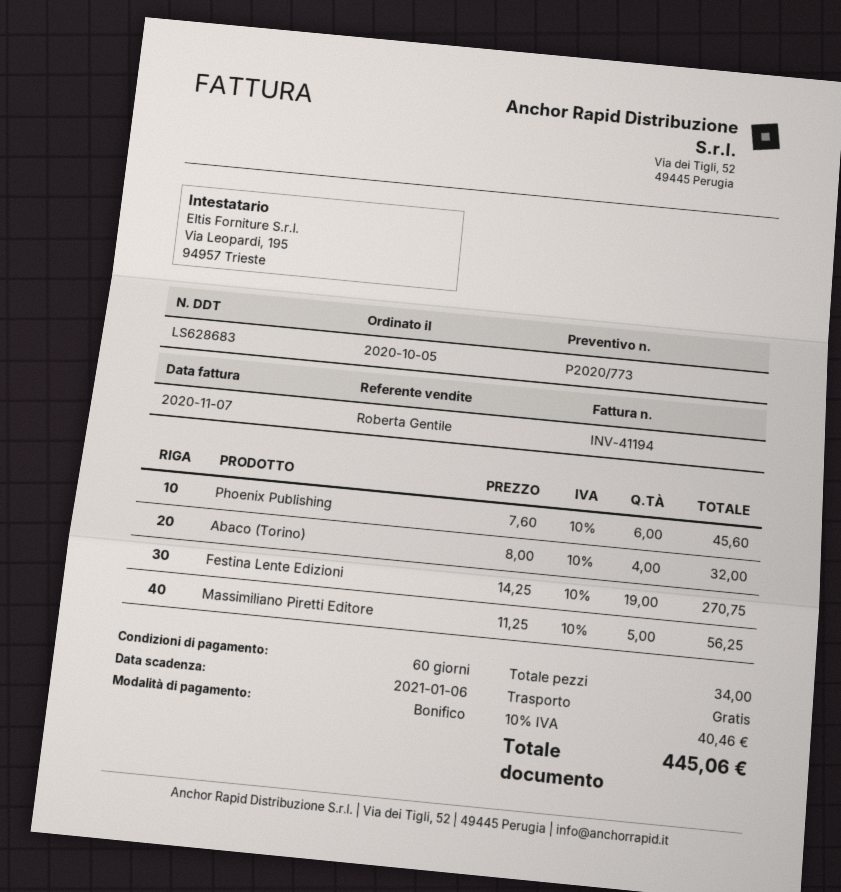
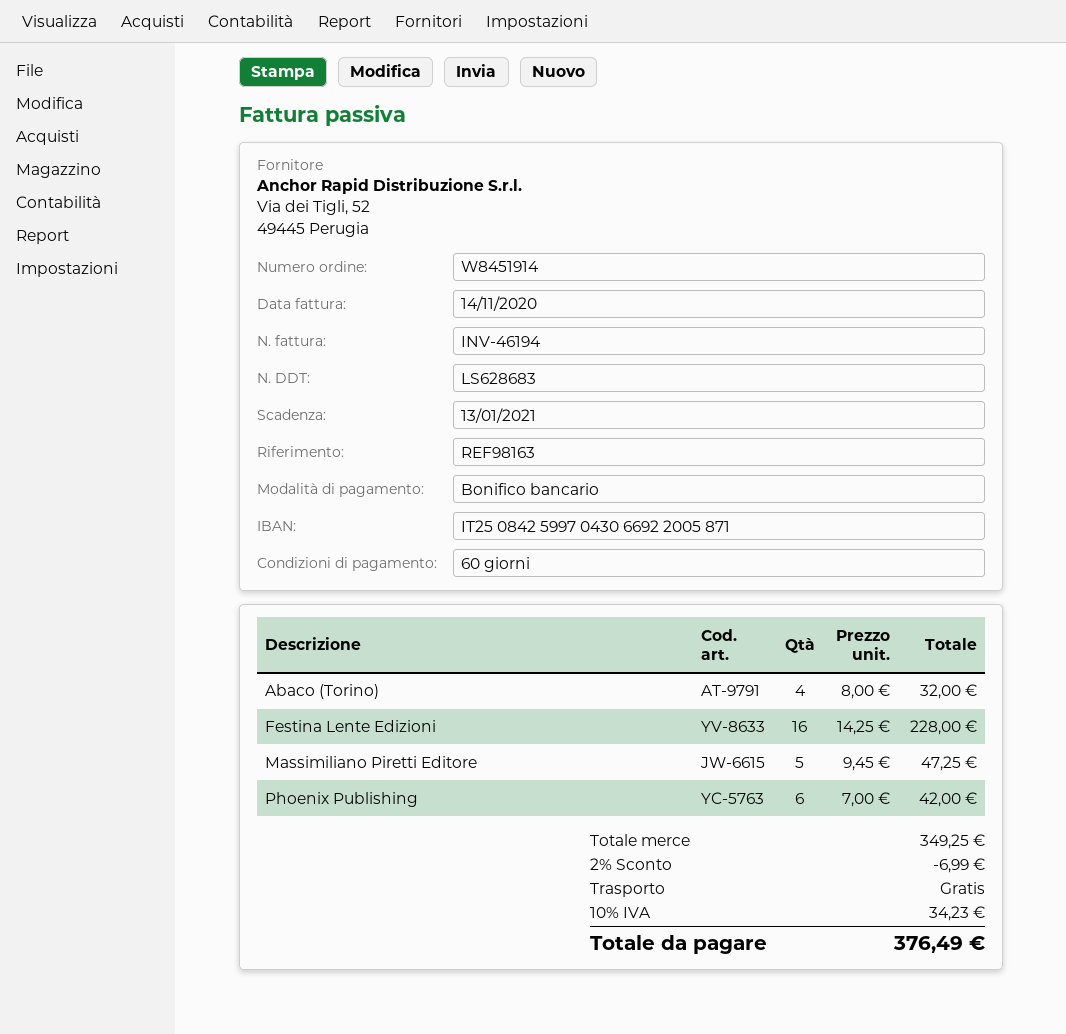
invoice number: INV-41194 -> INV-46194
invoice date: 2020-11-07 -> 2020-11-14
due date: 2021-01-06 -> 2021-01-13
Phoenix Publishing: 6 x 7.60 = 45.60 -> 6 x 7.00 = 42.00
Festina Lente Edizioni: 19 x 14.25 = 270.75 -> 16 x 14.25 = 228.00
Massimiliano Piretti Editore: 5 x 11.25 = 56.25 -> 5 x 9.45 = 47.25
discount: none -> 2% = 6.99
tax: 10% = 40.46 -> 10% = 34.23
total: 445.06 -> 376.49

